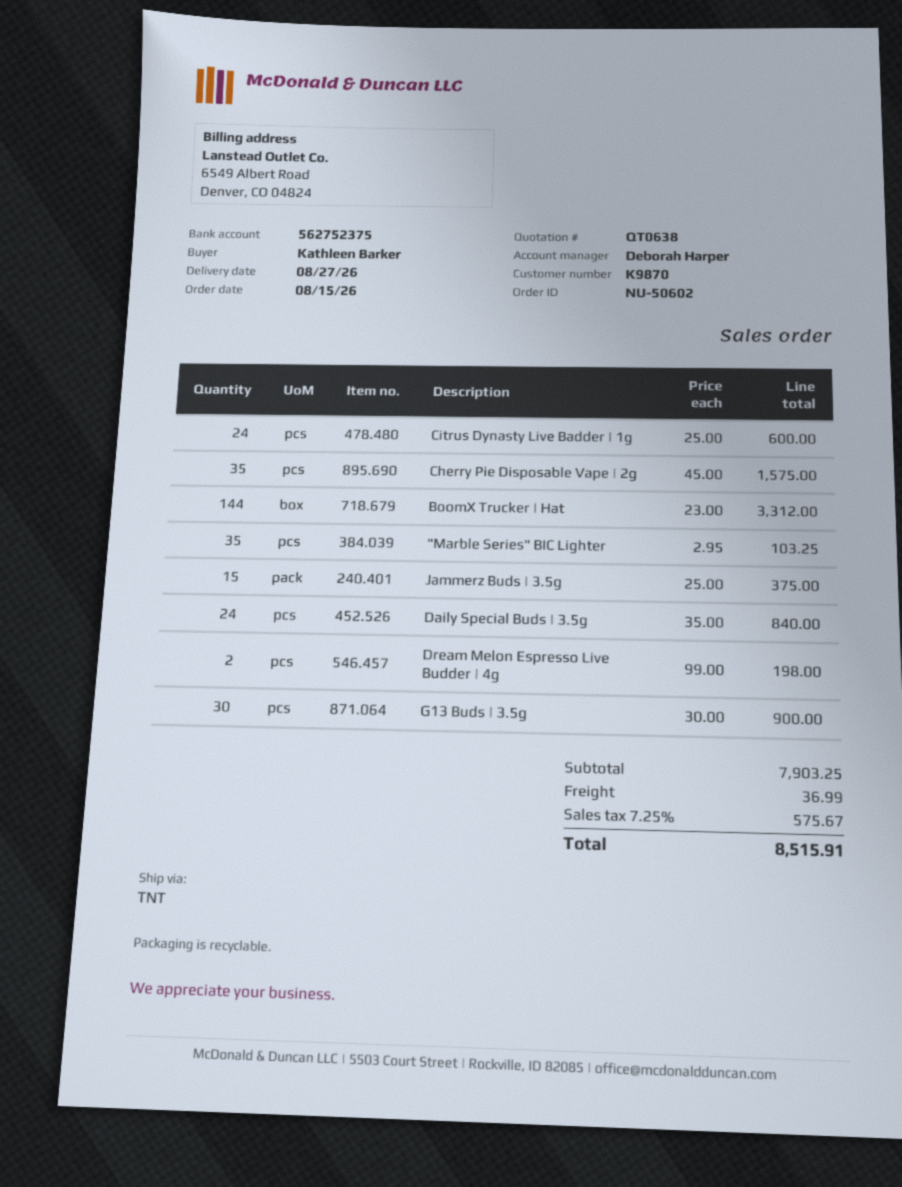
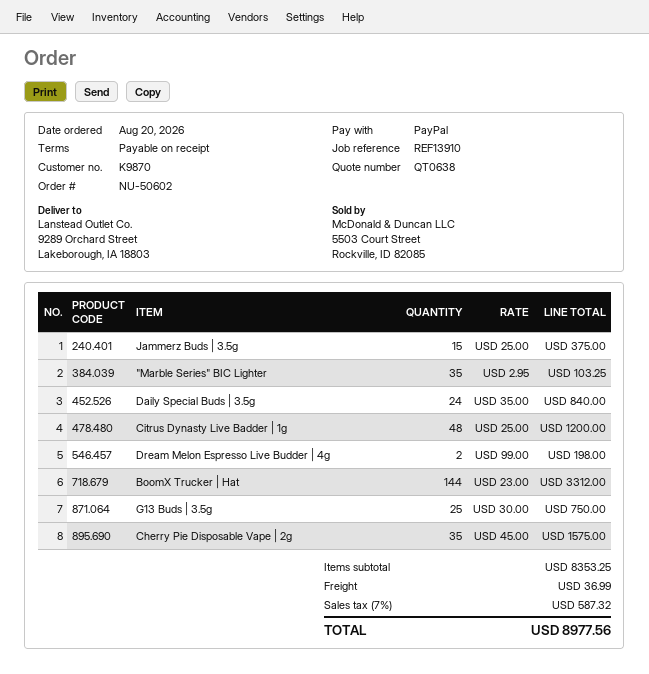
order date: 2026-08-15 -> 2026-08-20
Citrus Dynasty Live Badder | 1g: 24 x 25.00 = 600.00 -> 48 x 25.00 = 1200.00
G13 Buds | 3.5g: 30 x 30.00 = 900.00 -> 25 x 30.00 = 750.00
subtotal: 7903.25 -> 8353.25
tax: 7.25% = 575.67 -> 7% = 587.32
total: 8515.91 -> 8977.56

